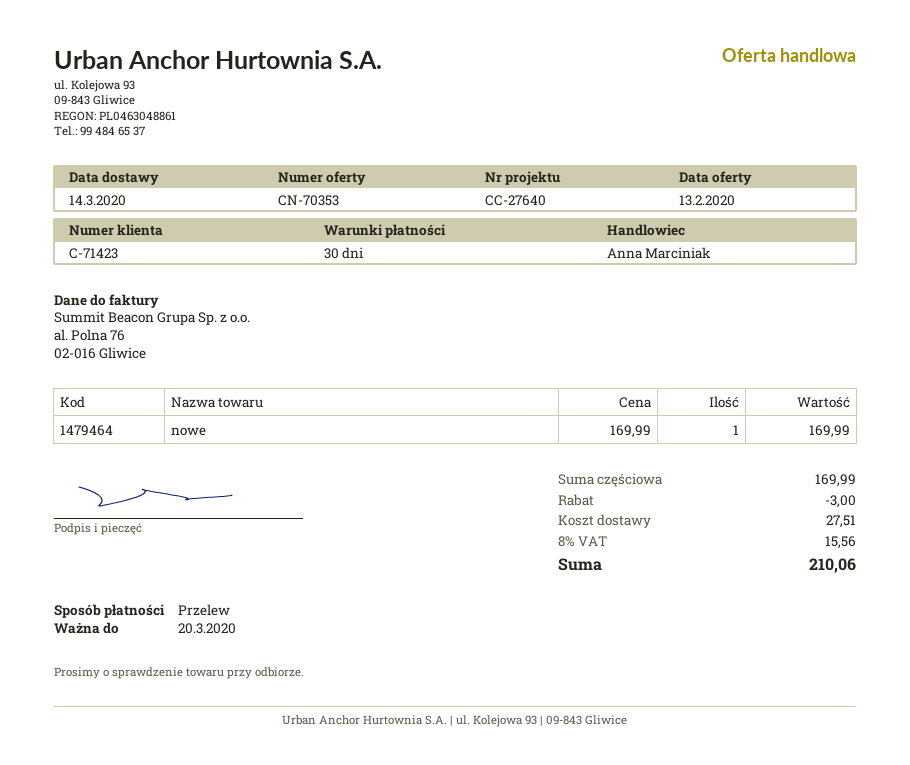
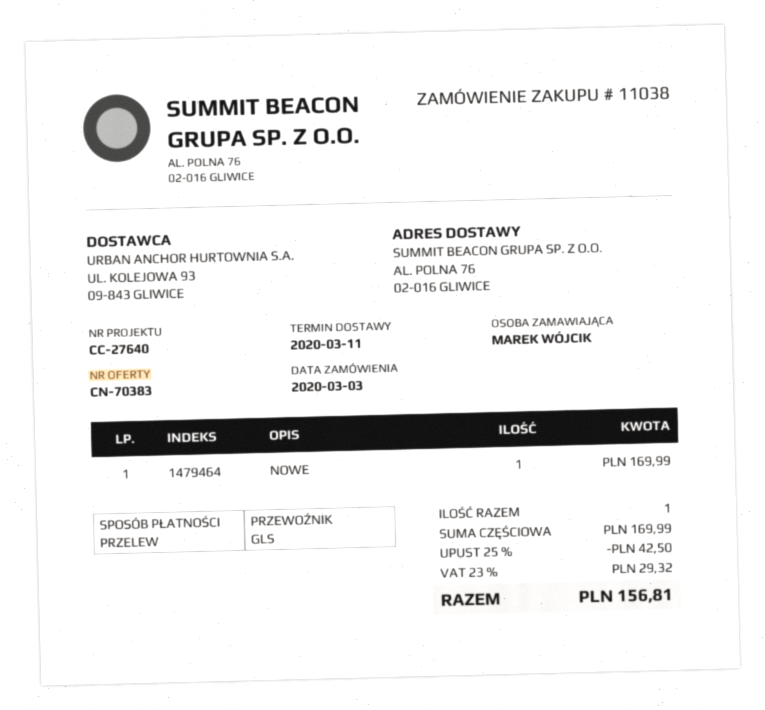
quote number: CN-70353 -> CN-70383
delivery date: 2020-03-14 -> 2020-03-11
discount: 3.00 -> 42.50
shipping: 27.51 -> none
tax: 8% = 15.56 -> 23% = 29.32
total: 210.06 -> 156.81

